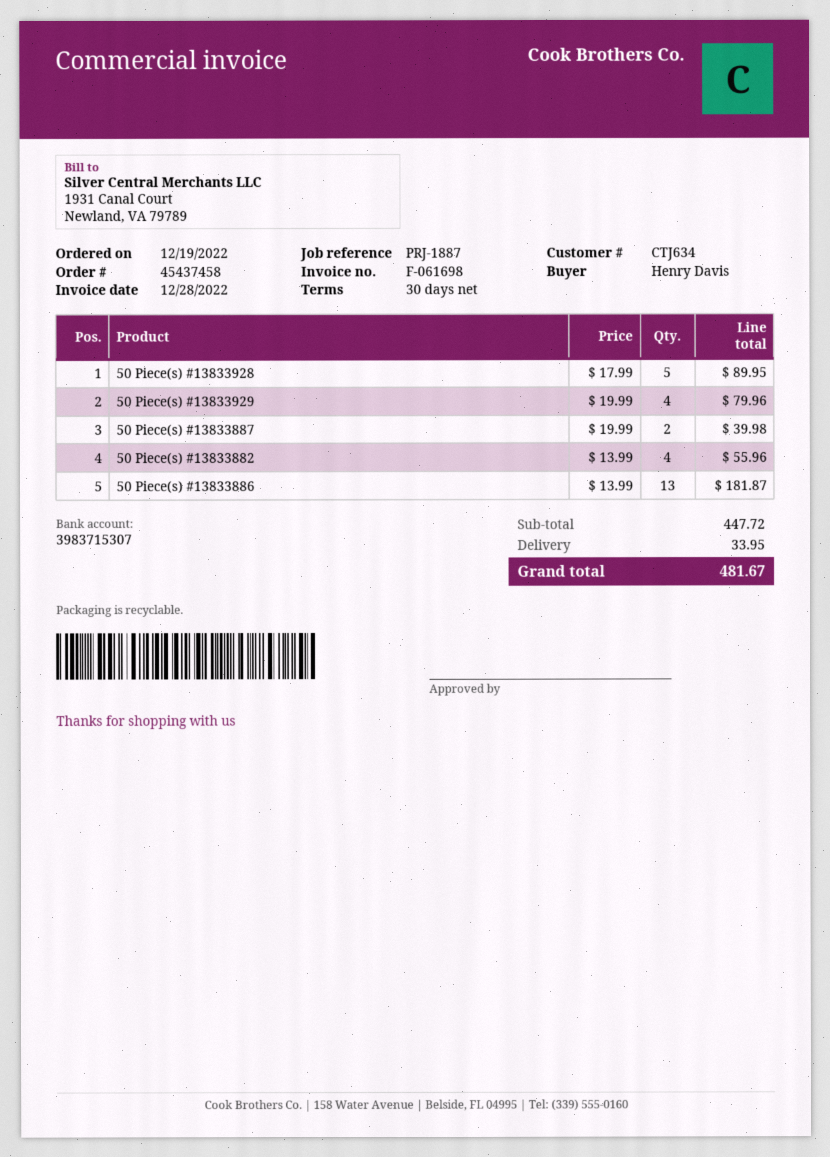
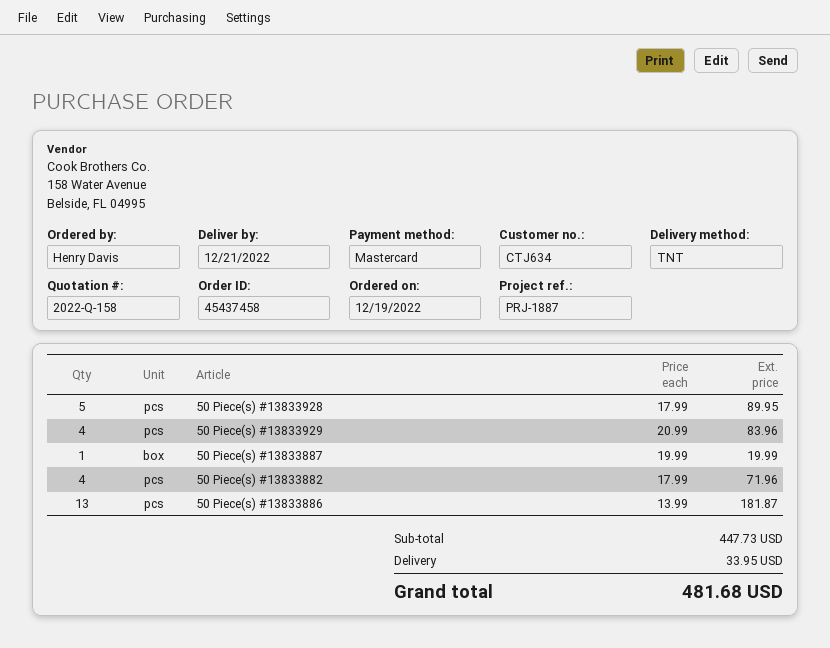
50 Piece(s) #13833929: 4 x 19.99 = 79.96 -> 4 x 20.99 = 83.96
50 Piece(s) #13833887: 2 x 19.99 = 39.98 -> 1 x 19.99 = 19.99
50 Piece(s) #13833882: 4 x 13.99 = 55.96 -> 4 x 17.99 = 71.96
subtotal: 447.72 -> 447.73
total: 481.67 -> 481.68

